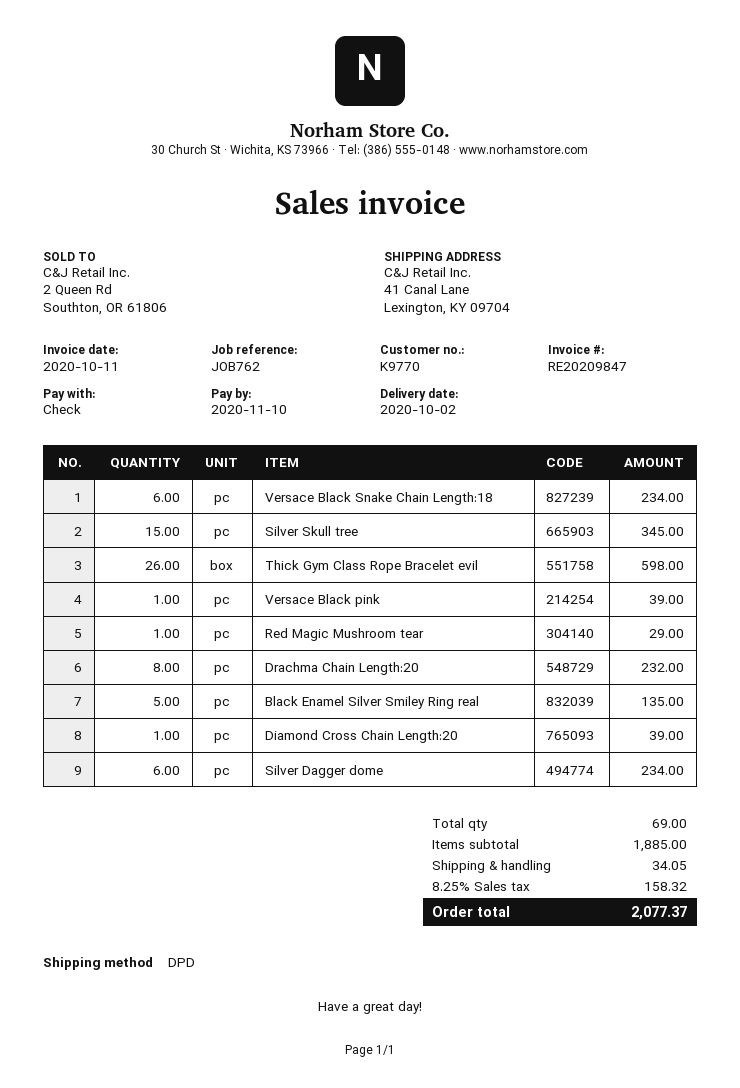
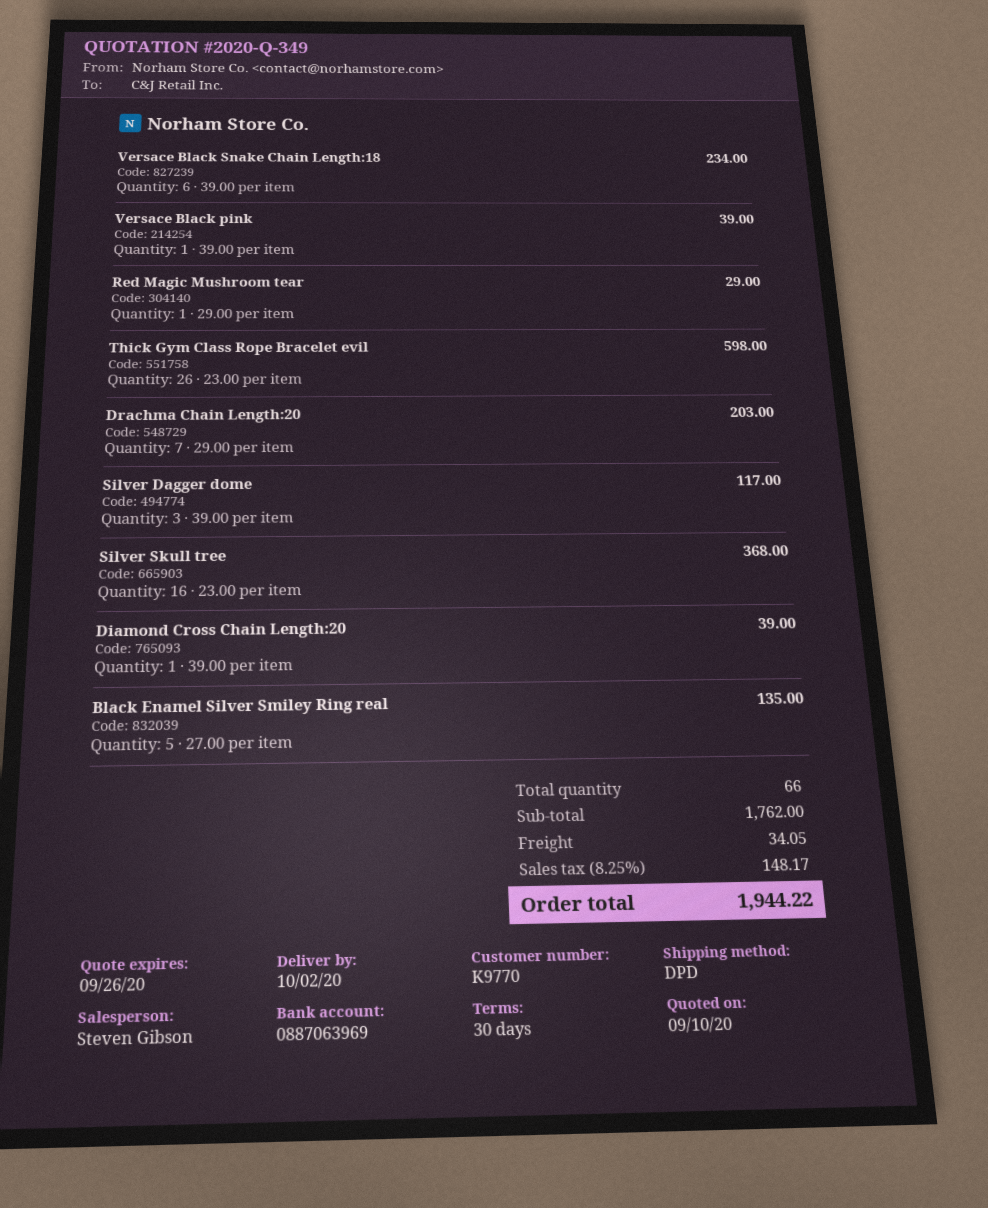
Silver Skull tree: 15 for 345.00 -> 16 for 368.00
Drachma Chain Length:20: 8 for 232.00 -> 7 for 203.00
Silver Dagger dome: 6 for 234.00 -> 3 for 117.00
total quantity: 69 -> 66
subtotal: 1885.00 -> 1762.00
tax: 8.25% = 158.32 -> 8.25% = 148.17
total: 2077.37 -> 1944.22

